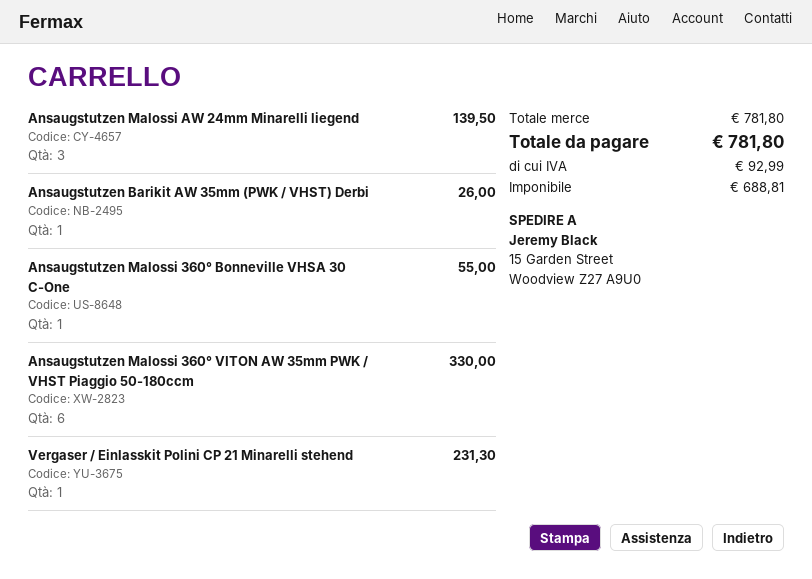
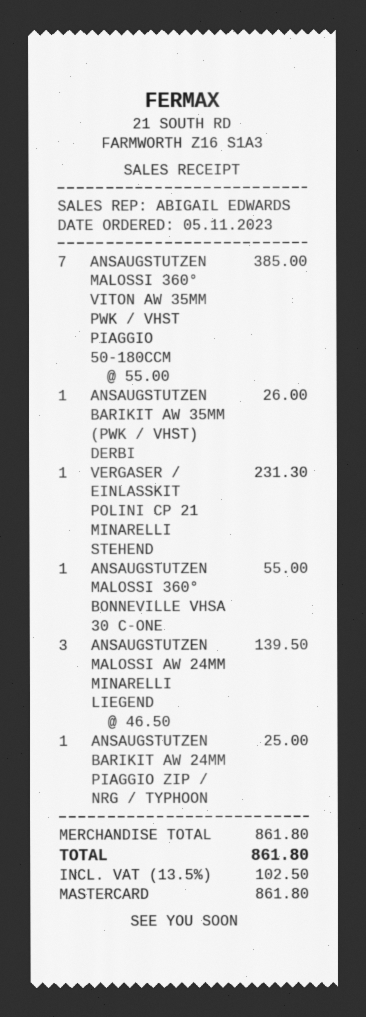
Ansaugstutzen Malossi 360° VITON AW 35mm PWK / VHST Piaggio 50-180ccm: 6 for 330.00 -> 7 for 385.00
ANSAUGSTUTZEN BARIKIT AW 24MM PIAGGIO ZIP / NRG / TYPHOON: none -> 1 for 25.00
subtotal: 781.80 -> 861.80
tax: 92.99 -> 102.50
total: 781.80 -> 861.80

